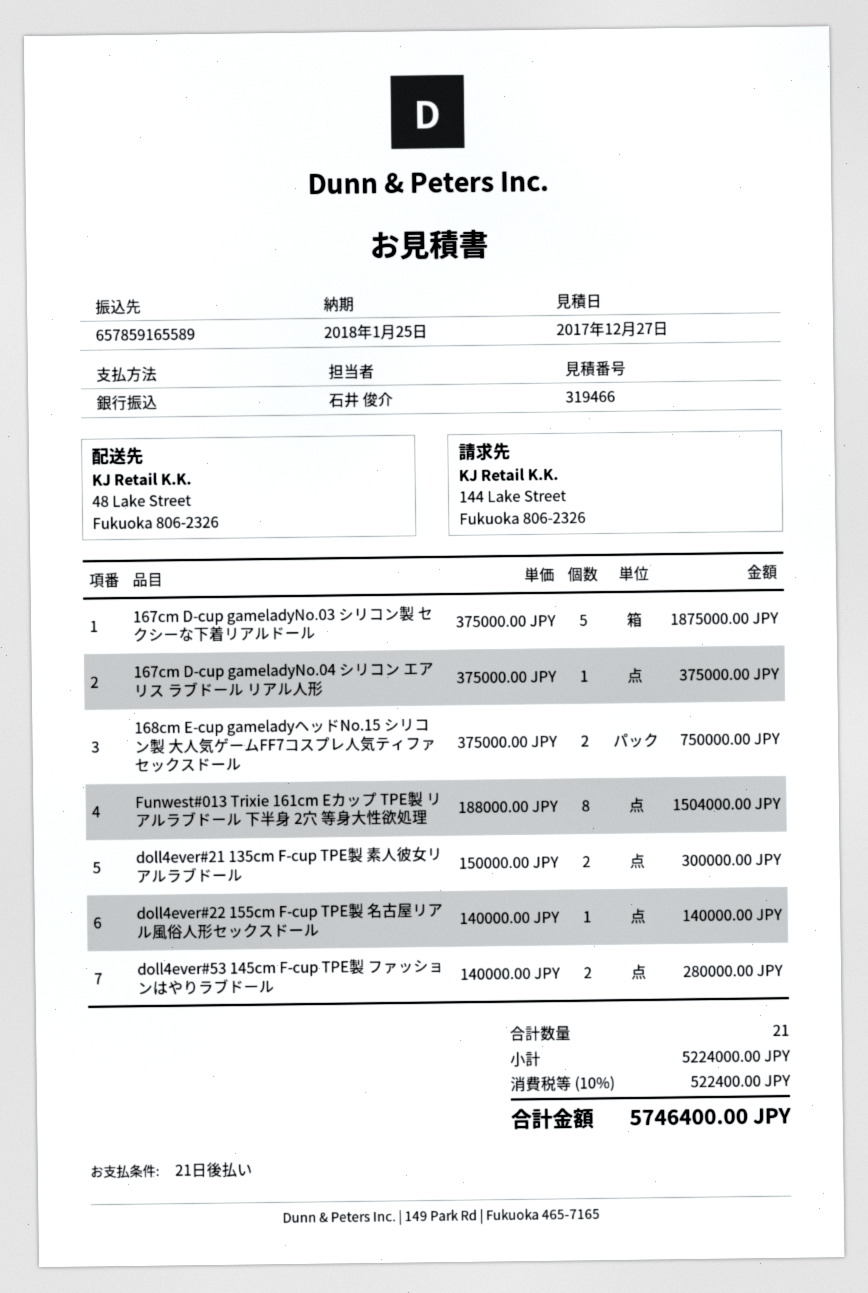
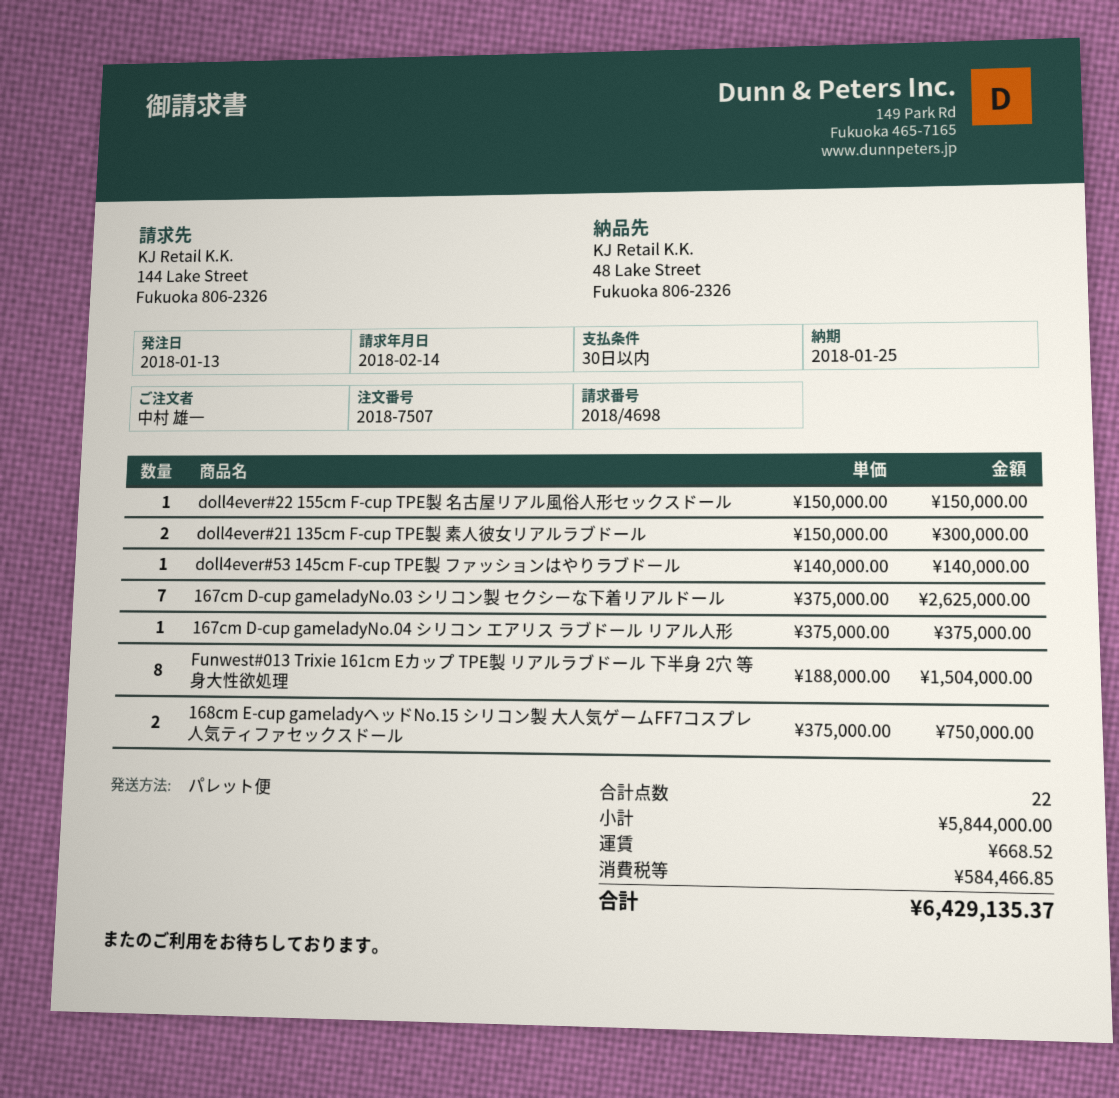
payment terms: 21 days -> 30 days
167cm D-cup gameladyNo.03 シリコン製 セクシーな下着リアルドール: 5 x 375000.00 = 1875000.00 -> 7 x 375000.00 = 2625000.00
doll4ever#22 155cm F-cup TPE製 名古屋リアル風俗人形セックスドール: 1 x 140000.00 = 140000.00 -> 1 x 150000.00 = 150000.00
doll4ever#53 145cm F-cup TPE製 ファッションはやりラブドール: 2 x 140000.00 = 280000.00 -> 1 x 140000.00 = 140000.00
total quantity: 21 -> 22
subtotal: 5224000.00 -> 5844000.00
shipping: none -> 668.52
tax: 522400.00 -> 584466.85
total: 5746400.00 -> 6429135.37

